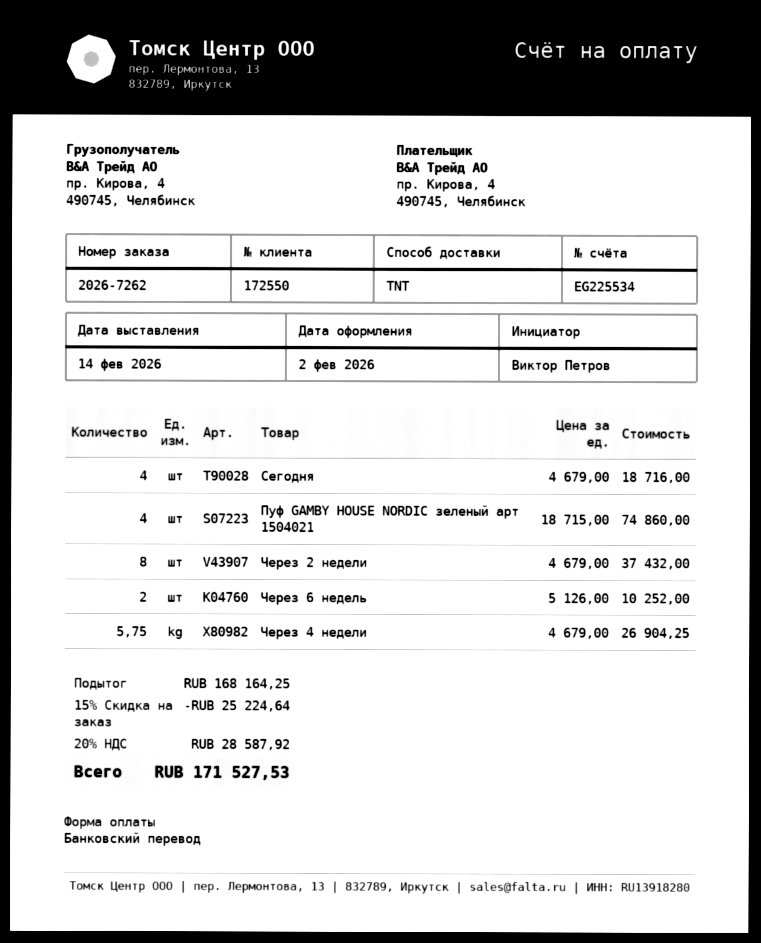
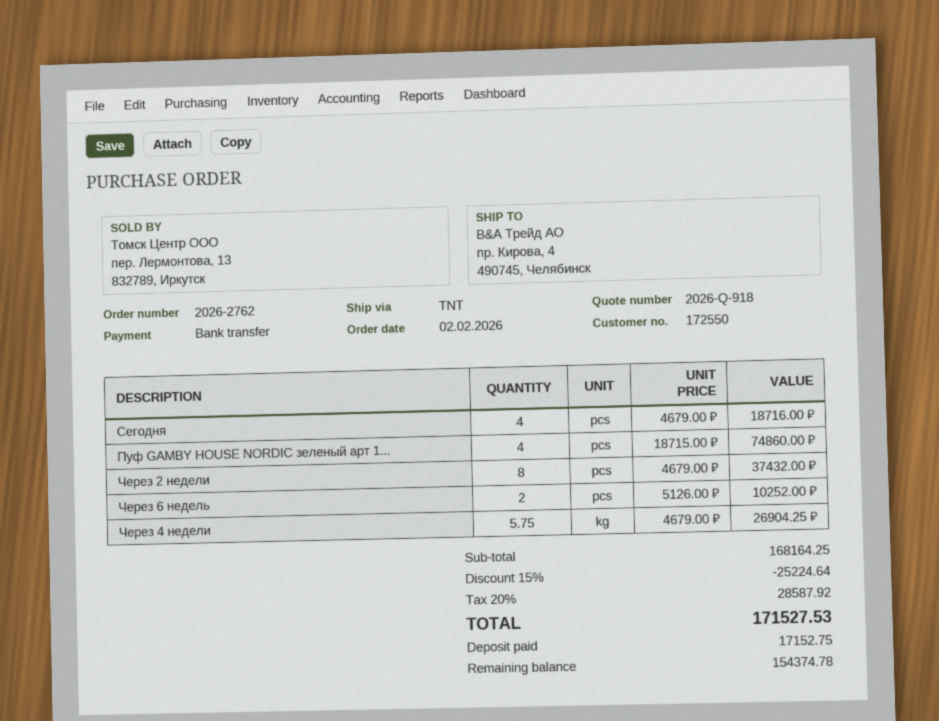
order number: 2026-7262 -> 2026-2762

